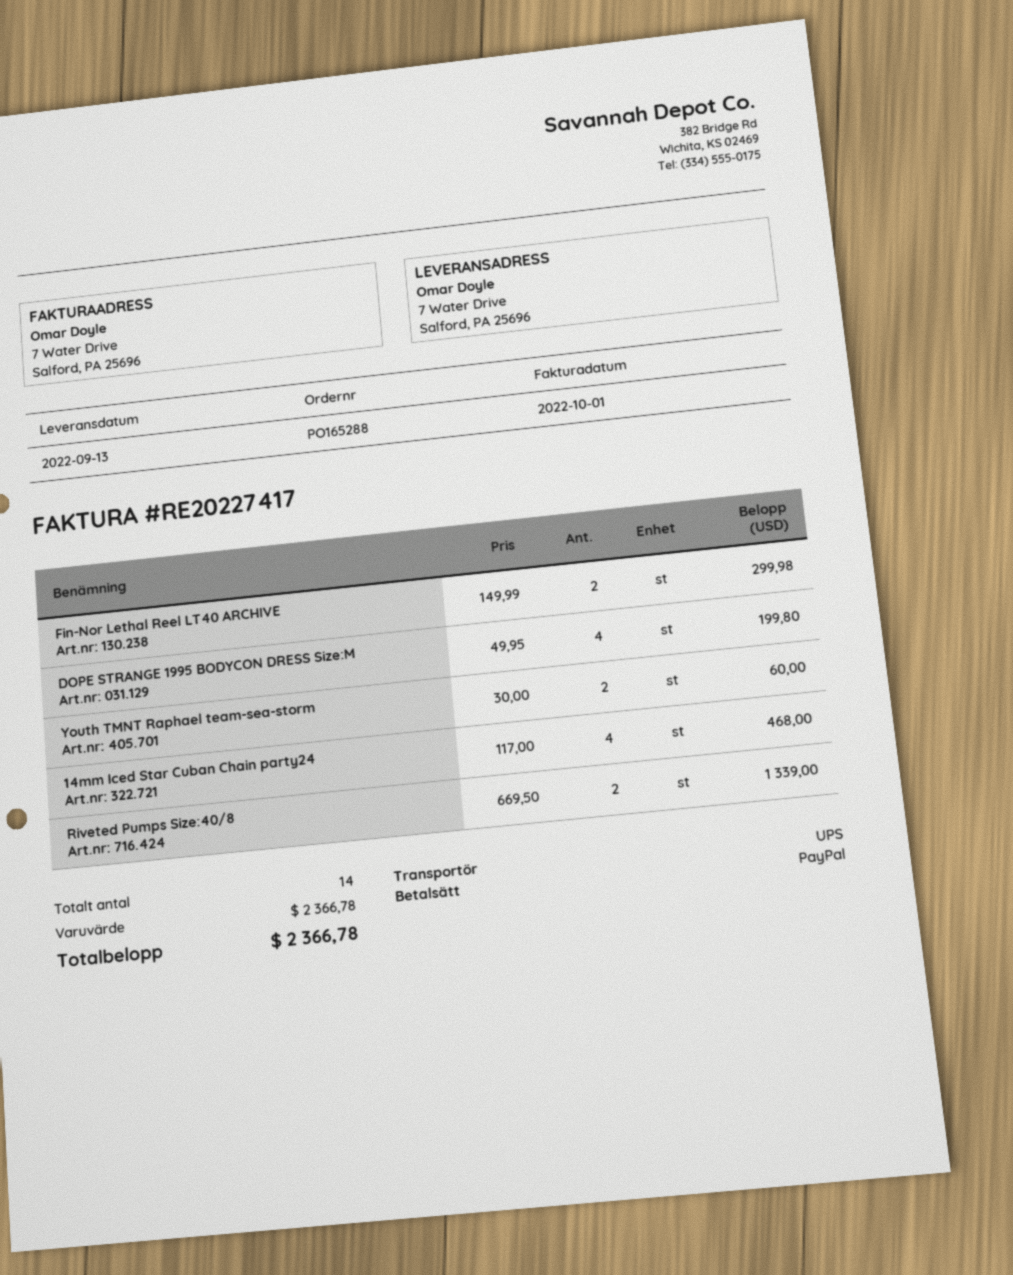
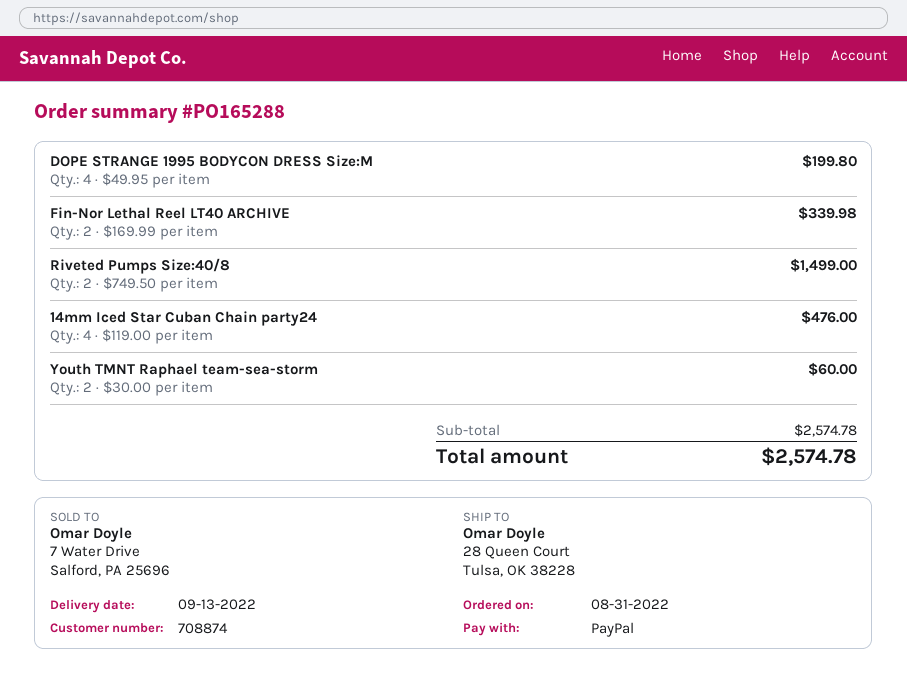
ship to: 7 Water Drive, Salford, PA 25696 -> 28 Queen Court, Tulsa, OK 38228
Fin-Nor Lethal Reel LT40 ARCHIVE: 2 x 149.99 = 299.98 -> 2 x 169.99 = 339.98
14mm Iced Star Cuban Chain party24: 4 x 117.00 = 468.00 -> 4 x 119.00 = 476.00
Riveted Pumps Size:40/8: 2 x 669.50 = 1339.00 -> 2 x 749.50 = 1499.00
subtotal: 2366.78 -> 2574.78
total: 2366.78 -> 2574.78

